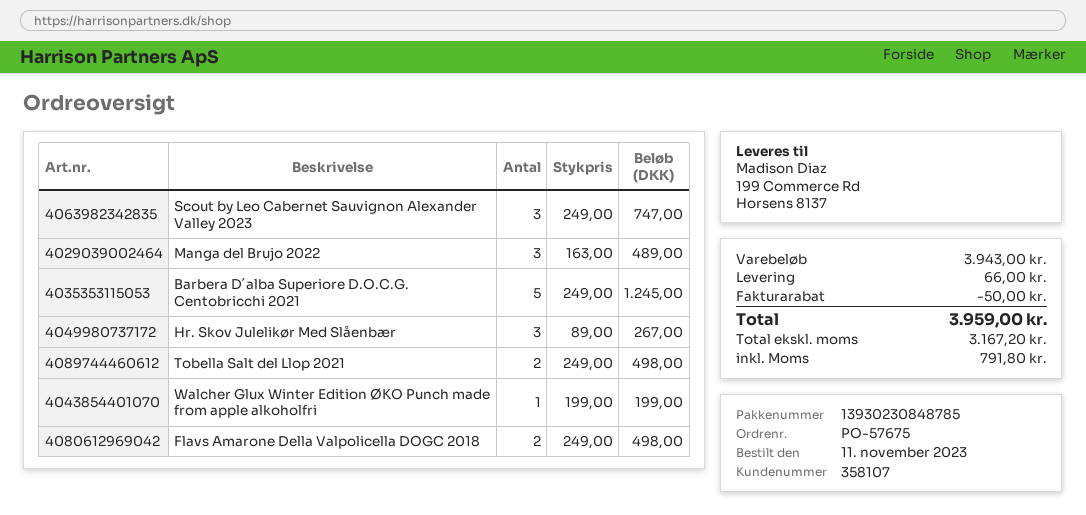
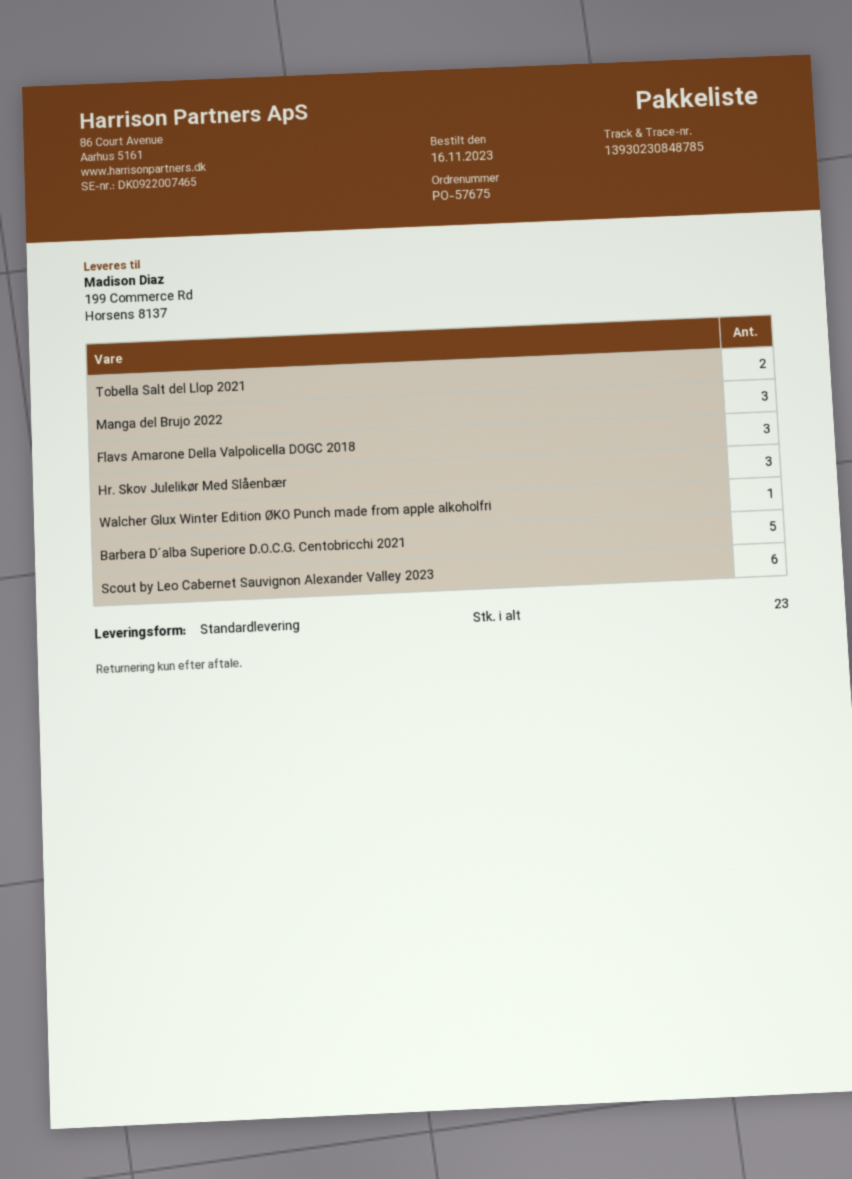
order date: 2023-11-11 -> 2023-11-16
Scout by Leo Cabernet Sauvignon Alexander Valley 2023: 3 -> 6
Flavs Amarone Della Valpolicella DOGC 2018: 2 -> 3

